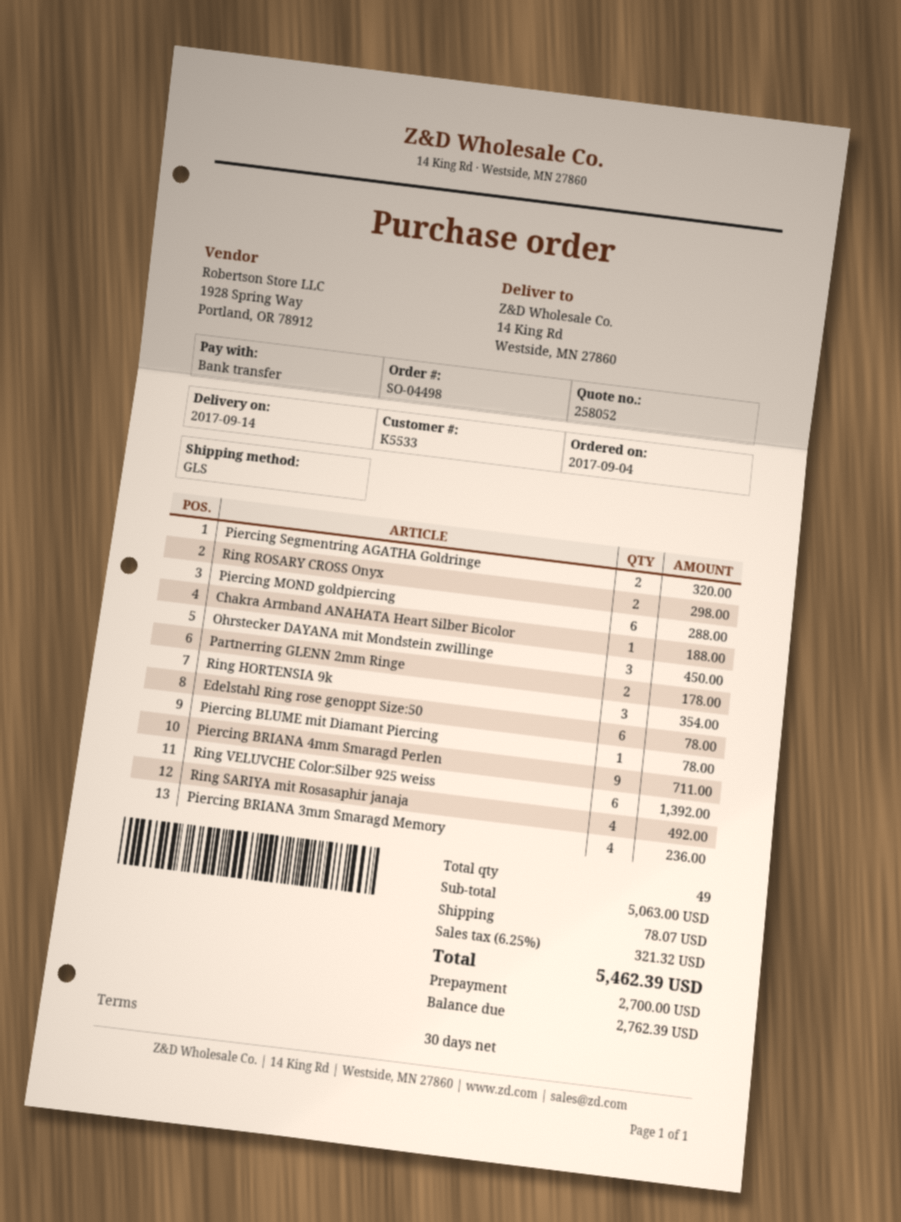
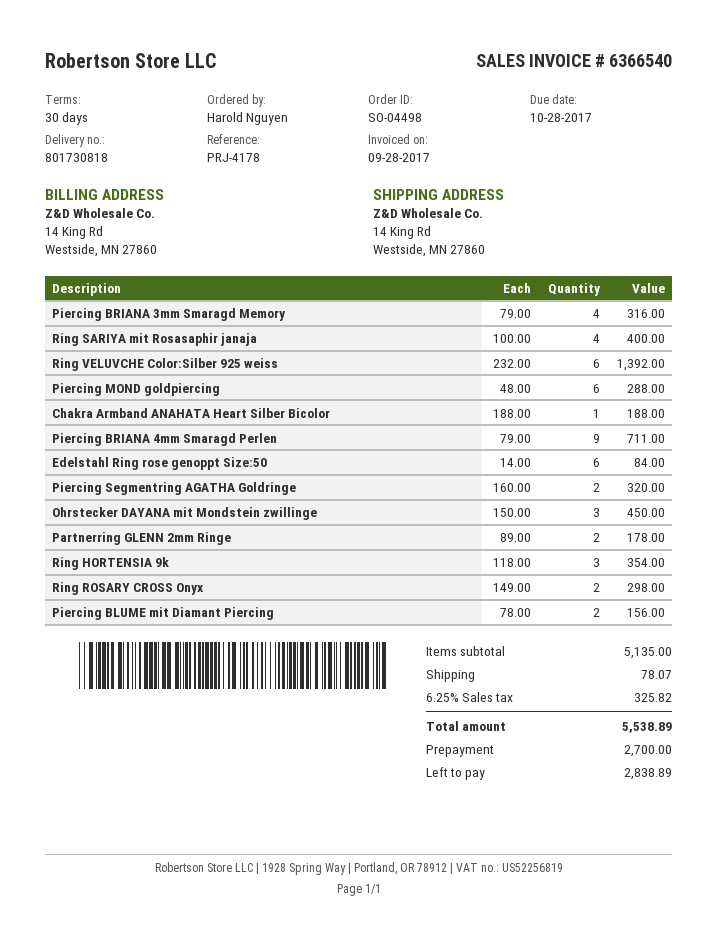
Edelstahl Ring rose genoppt Size:50: 6 for 78.00 -> 6 for 84.00
Piercing BLUME mit Diamant Piercing: 1 for 78.00 -> 2 for 156.00
Ring SARIYA mit Rosasaphir janaja: 4 for 492.00 -> 4 for 400.00
Piercing BRIANA 3mm Smaragd Memory: 4 for 236.00 -> 4 for 316.00
subtotal: 5063.00 -> 5135.00
tax: 6.25% = 321.32 -> 6.25% = 325.82
total: 5462.39 -> 5538.89
balance: 2762.39 -> 2838.89

